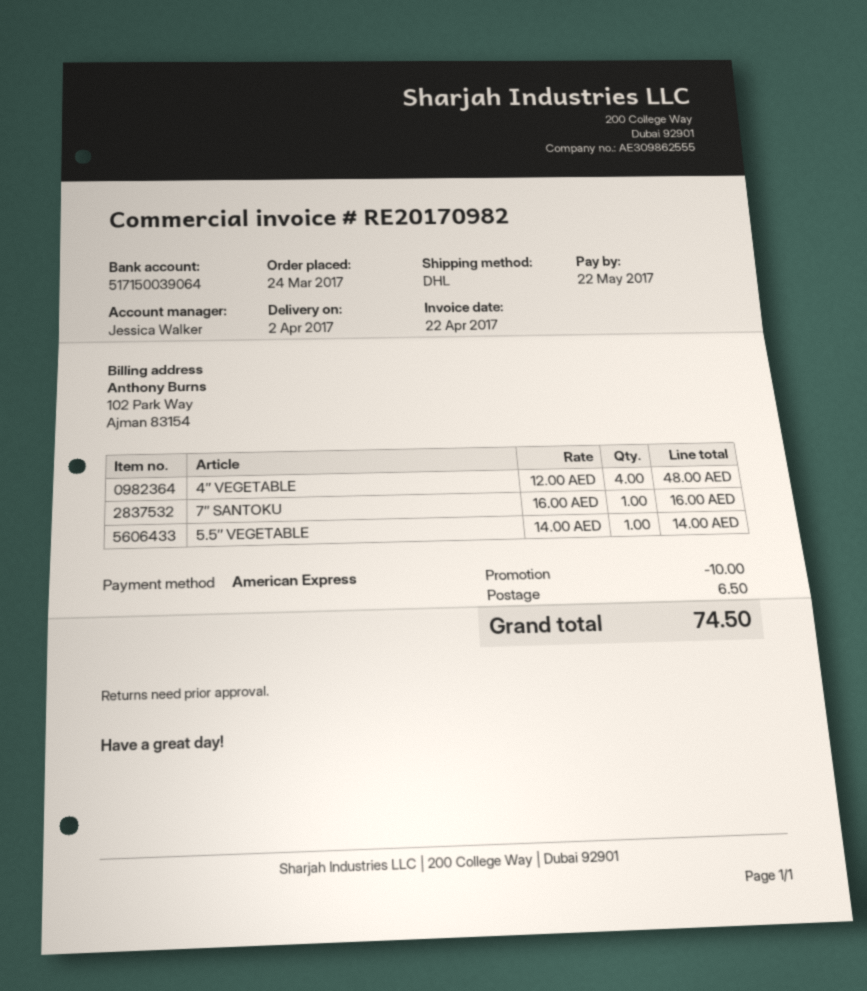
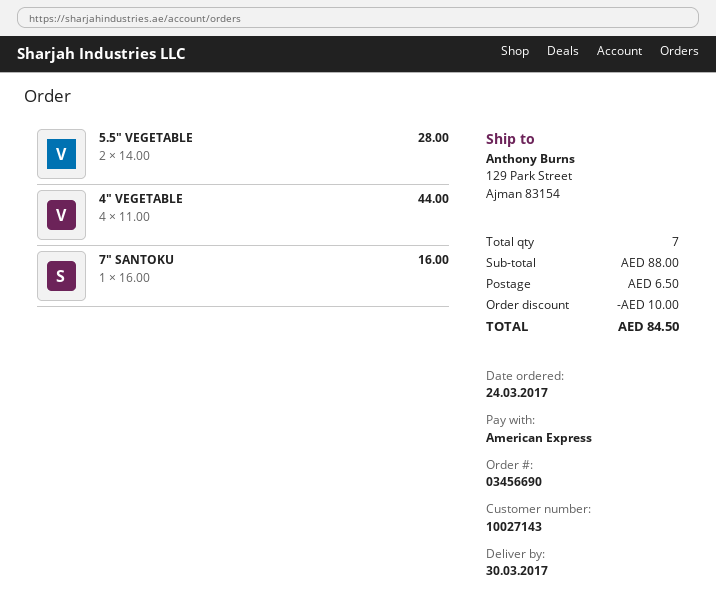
delivery date: 2017-04-02 -> 2017-03-30
4″ VEGETABLE: 4 x 12.00 = 48.00 -> 4 x 11.00 = 44.00
5.5″ VEGETABLE: 1 x 14.00 = 14.00 -> 2 x 14.00 = 28.00
total: 74.50 -> 84.50

